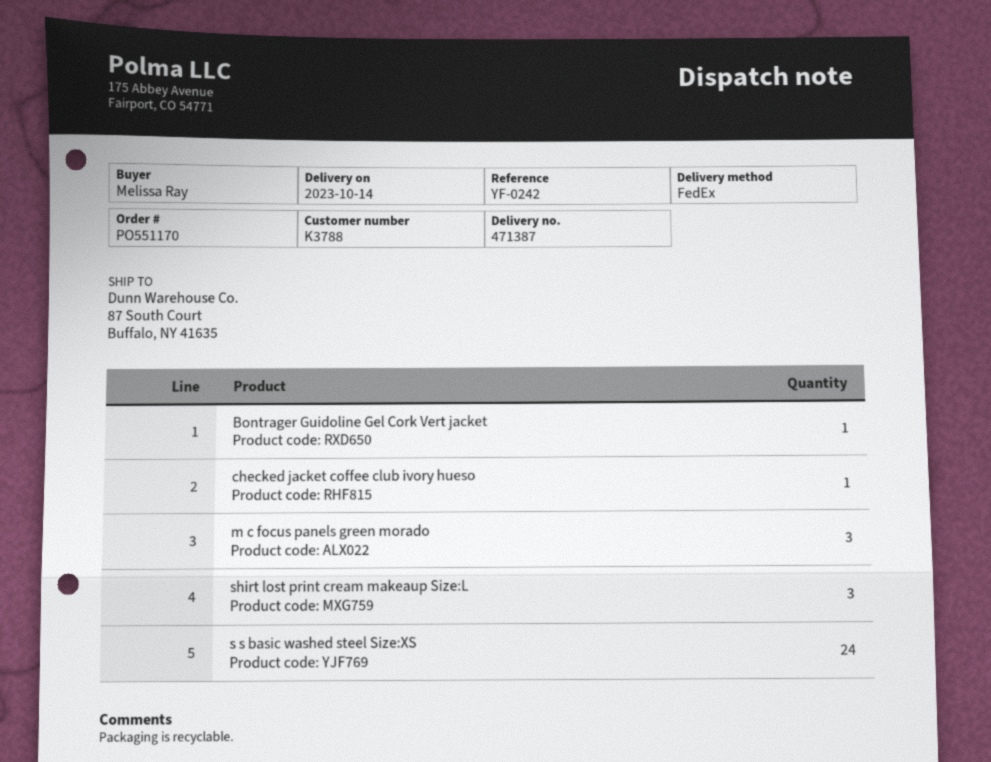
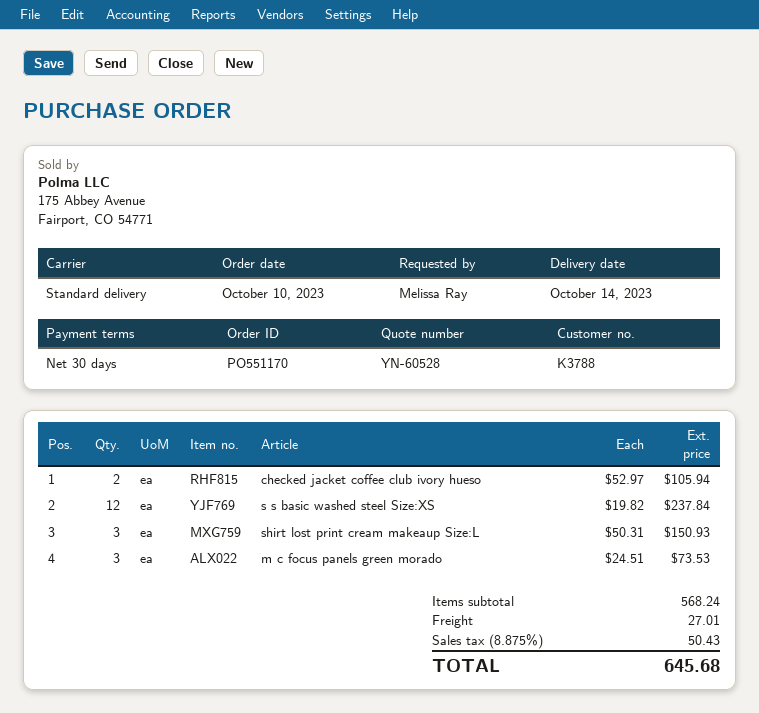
shipping method: FedEx -> standard
Bontrager Guidoline Gel Cork Vert jacket: 1 -> none
checked jacket coffee club ivory hueso: 1 -> 2
s s basic washed steel Size:XS: 24 -> 12

